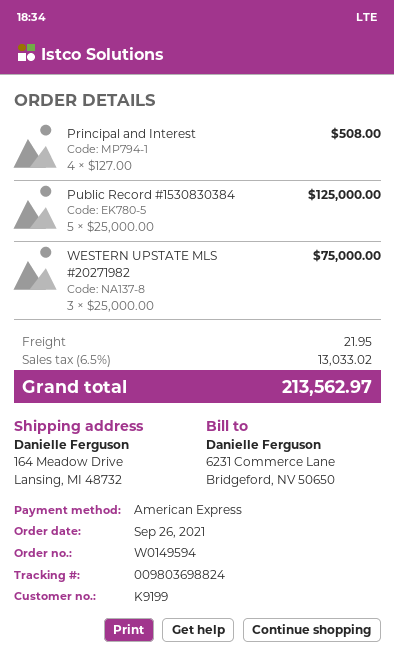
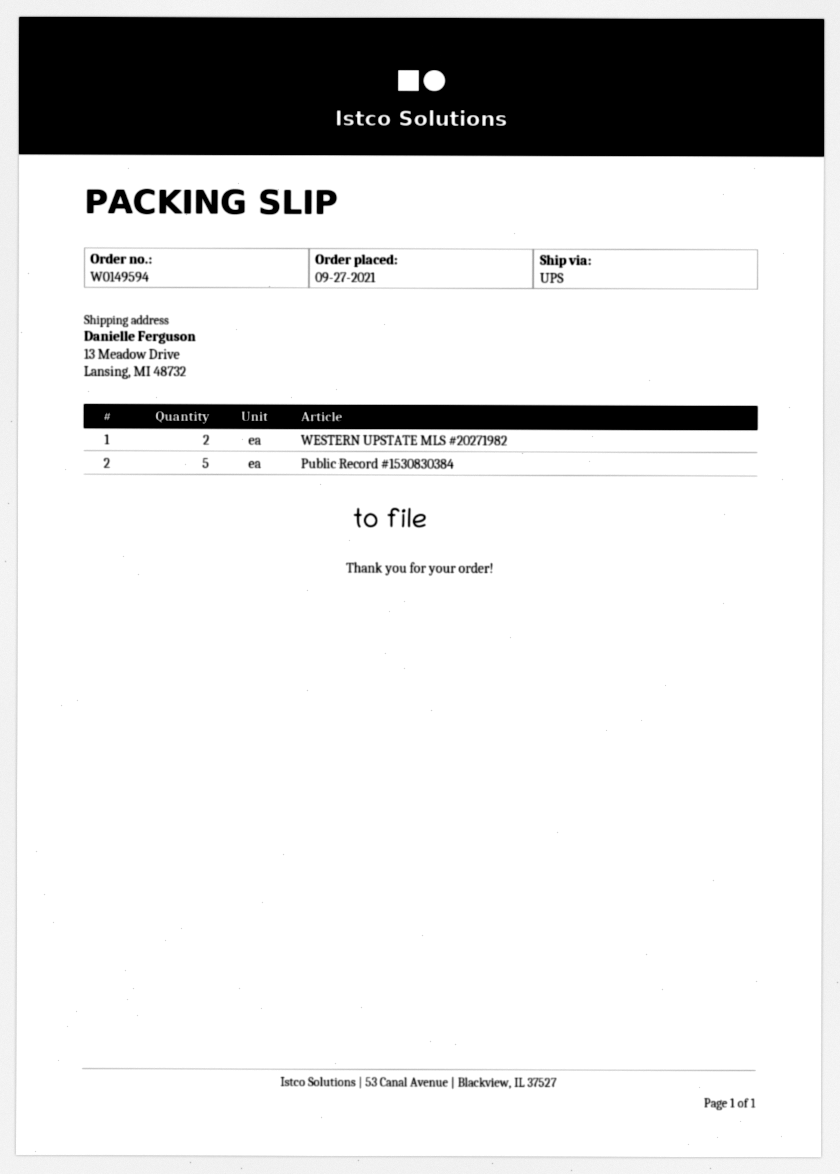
order date: 2021-09-26 -> 2021-09-27
ship to: 164 Meadow Drive, Lansing, MI 48732 -> 13 Meadow Drive, Lansing, MI 48732
Principal and Interest: 4 -> none
WESTERN UPSTATE MLS #20271982: 3 -> 2

